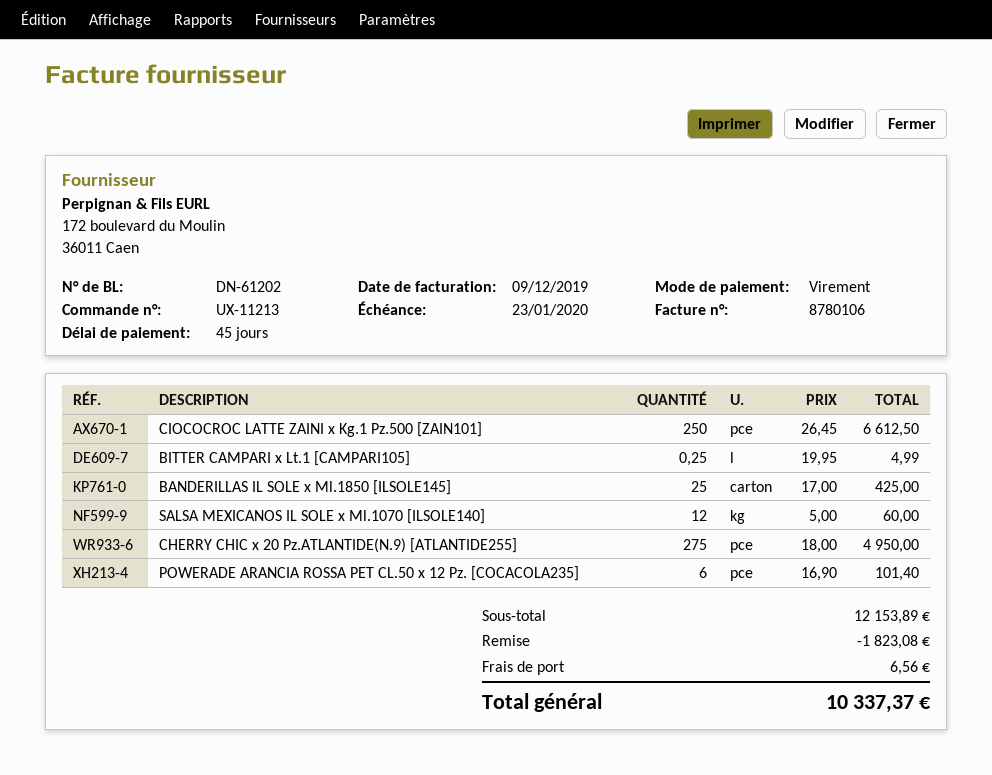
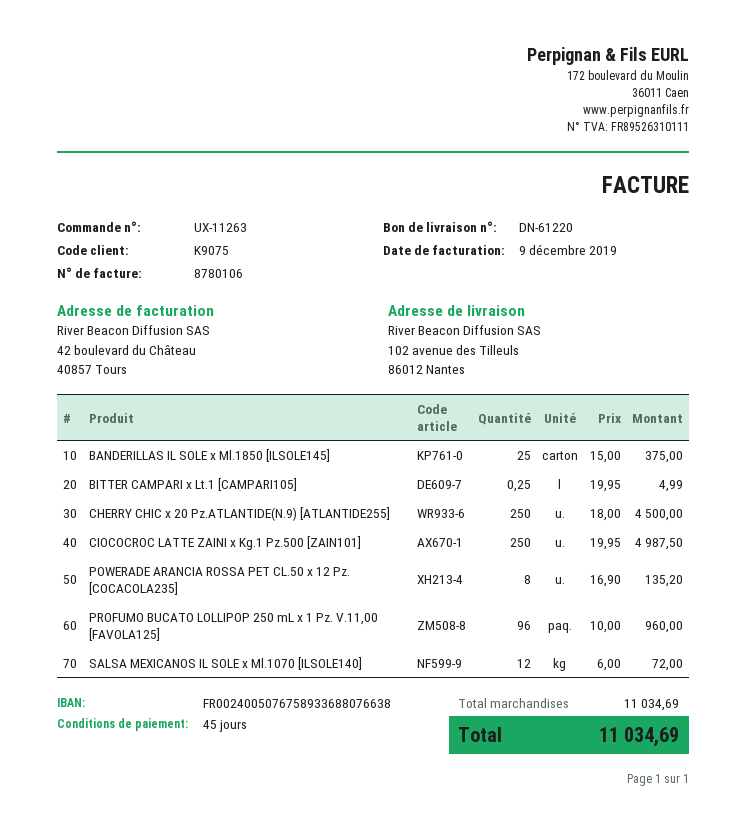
order number: UX-11213 -> UX-11263
delivery note number: DN-61202 -> DN-61220
CIOCOCROC LATTE ZAINI x Kg.1 Pz.500 [ZAIN101]: 250 x 26.45 = 6612.50 -> 250 x 19.95 = 4987.50
BANDERILLAS IL SOLE x Ml.1850 [ILSOLE145]: 25 x 17.00 = 425.00 -> 25 x 15.00 = 375.00
SALSA MEXICANOS IL SOLE x Ml.1070 [ILSOLE140]: 12 x 5.00 = 60.00 -> 12 x 6.00 = 72.00
CHERRY CHIC x 20 Pz.ATLANTIDE(N.9) [ATLANTIDE255]: 275 x 18.00 = 4950.00 -> 250 x 18.00 = 4500.00
POWERADE ARANCIA ROSSA PET CL.50 x 12 Pz. [COCACOLA235]: 6 x 16.90 = 101.40 -> 8 x 16.90 = 135.20
PROFUMO BUCATO LOLLIPOP 250 mL x 1 Pz. V.11,00 [FAVOLA125]: none -> 96 x 10.00 = 960.00
subtotal: 12153.89 -> 11034.69
discount: 1823.08 -> none
shipping: 6.56 -> none
total: 10337.37 -> 11034.69

